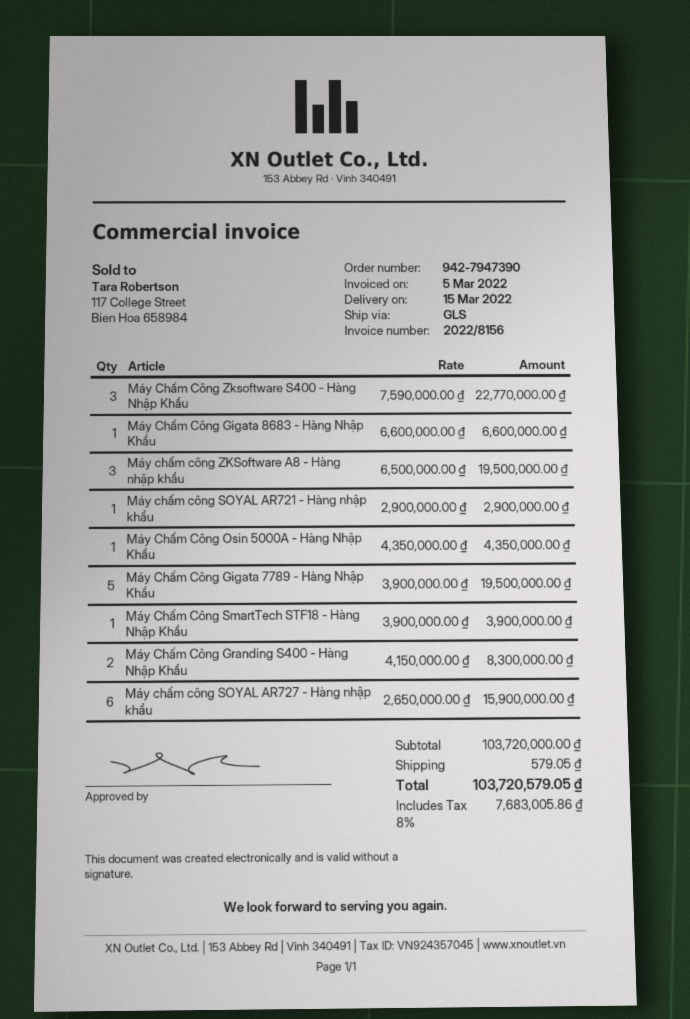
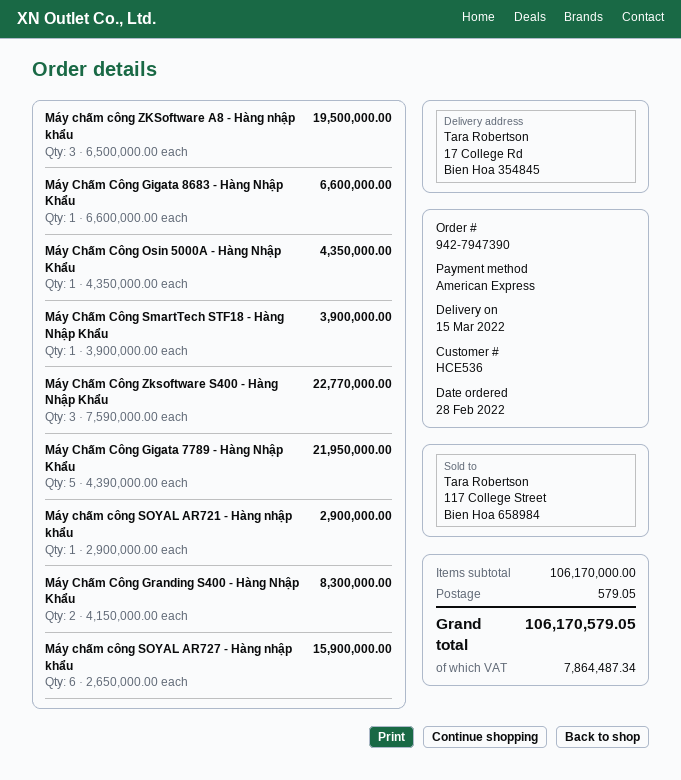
Máy Chấm Công Gigata 7789 - Hàng Nhập Khẩu: 5 x 3900000.00 = 19500000.00 -> 5 x 4390000.00 = 21950000.00
subtotal: 103720000.00 -> 106170000.00
tax: 7683005.86 -> 7864487.34
total: 103720579.05 -> 106170579.05

